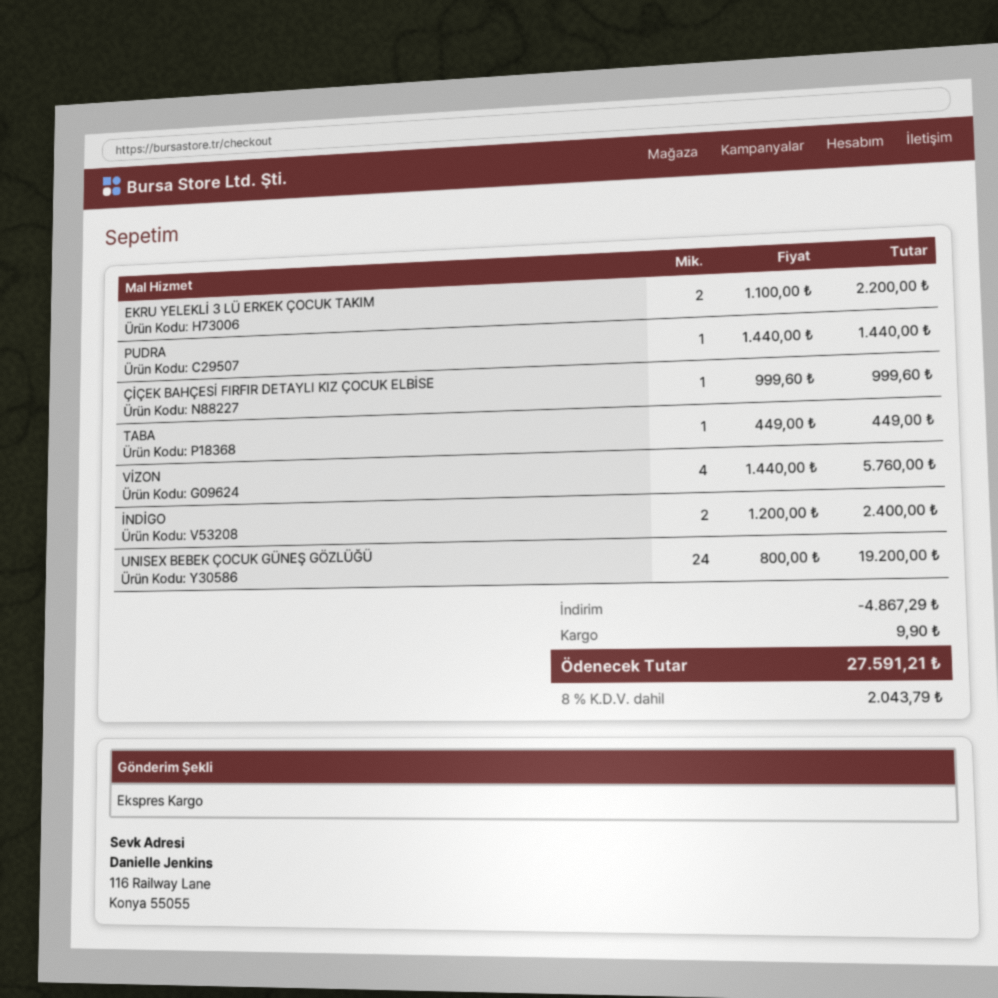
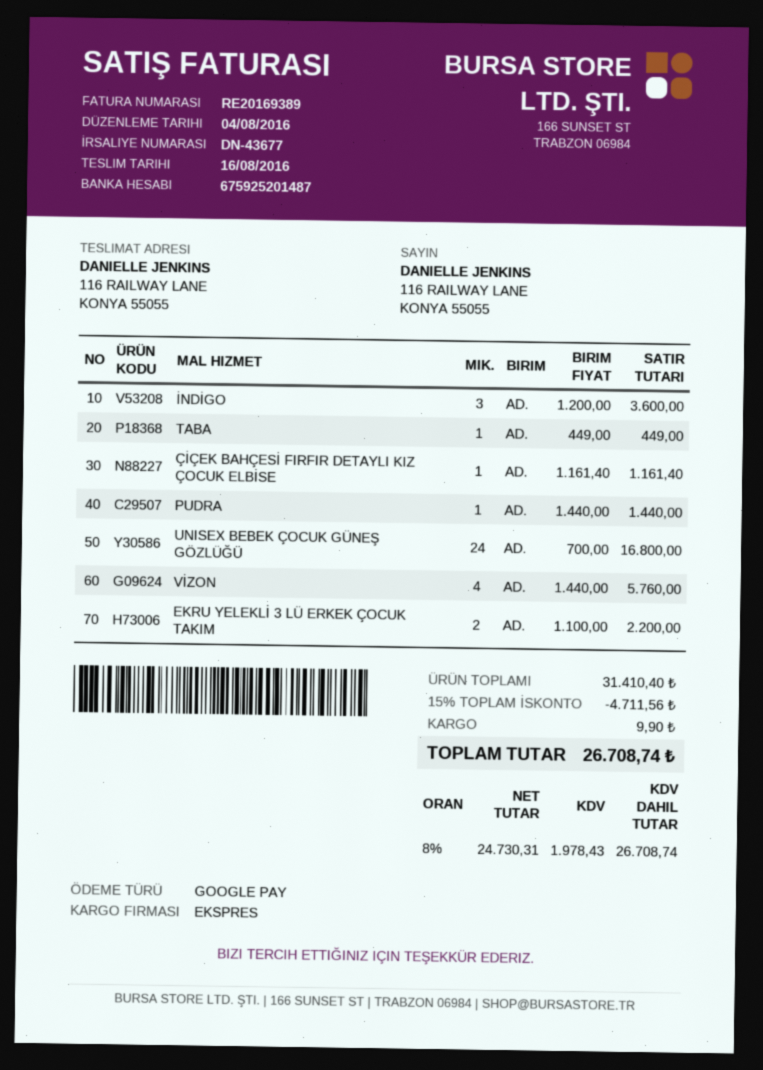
ÇİÇEK BAHÇESİ FIRFIR DETAYLI KIZ ÇOCUK ELBİSE: 1 x 999.60 = 999.60 -> 1 x 1161.40 = 1161.40
İNDİGO: 2 x 1200.00 = 2400.00 -> 3 x 1200.00 = 3600.00
UNISEX BEBEK ÇOCUK GÜNEŞ GÖZLÜĞÜ: 24 x 800.00 = 19200.00 -> 24 x 700.00 = 16800.00
discount: 4867.29 -> 4711.56
tax: 8% = 2043.79 -> 8% = 1978.43
total: 27591.21 -> 26708.74

